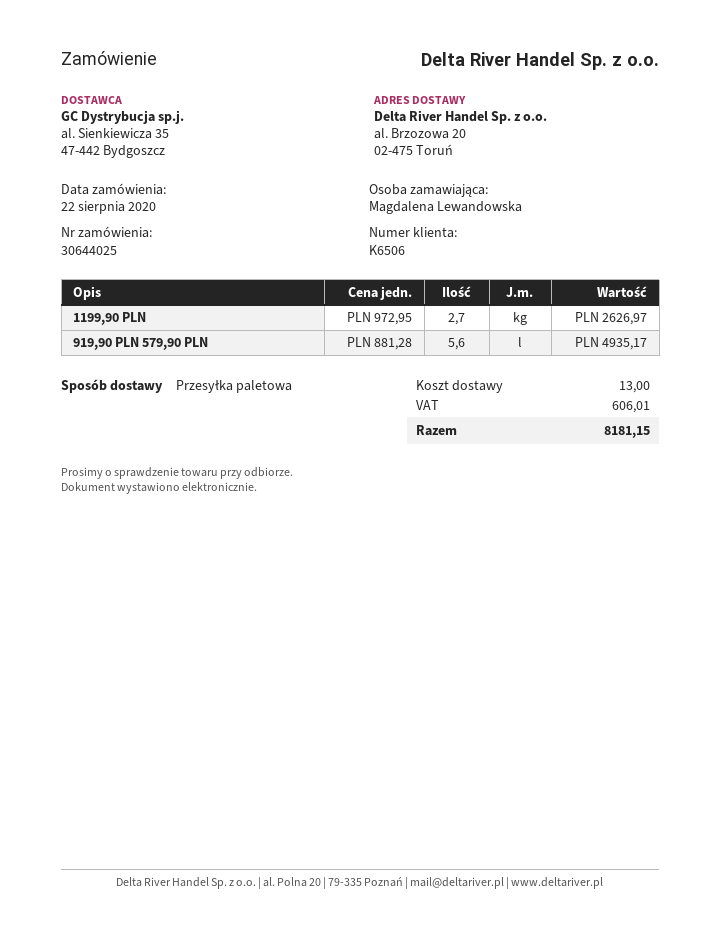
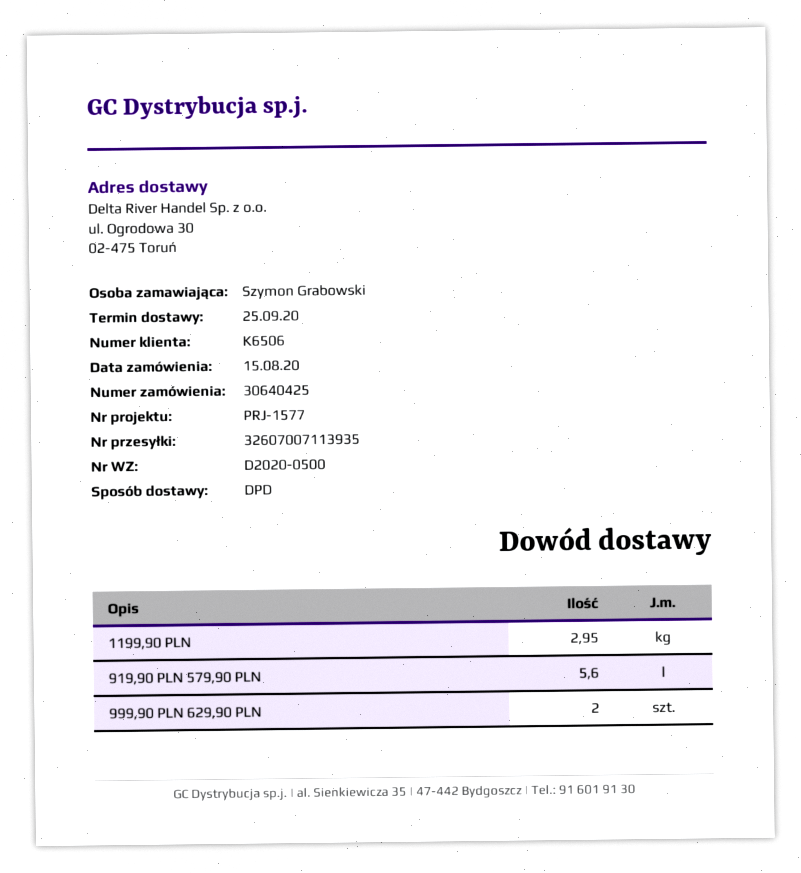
order number: 30644025 -> 30640425
order date: 2020-08-22 -> 2020-08-15
ordered by: Magdalena Lewandowska -> Szymon Grabowski
shipping method: pallet freight -> DPD
ship to: al. Brzozowa 20, 02-475 Toruń -> ul. Ogrodowa 30, 02-475 Toruń
1199,90 PLN: 2.7 -> 2.95
999,90 PLN 629,90 PLN: none -> 2

